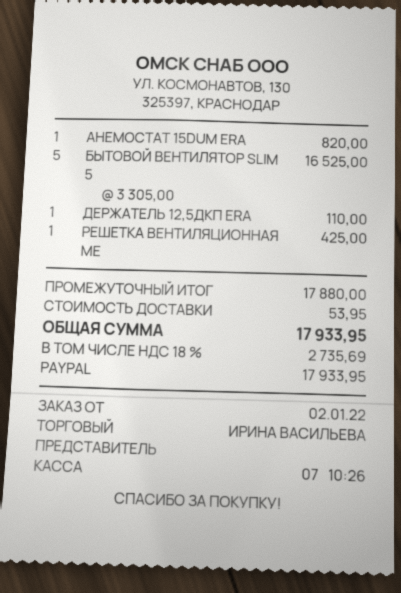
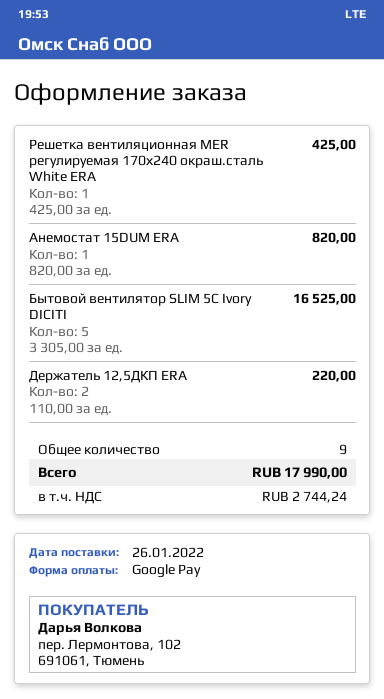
payment method: PayPal -> Google Pay
ДЕРЖАТЕЛЬ 12,5ДКП ERA: 1 x 110.00 = 110.00 -> 2 x 110.00 = 220.00
shipping: 53.95 -> none
tax: 2735.69 -> 2744.24
total: 17933.95 -> 17990.00

